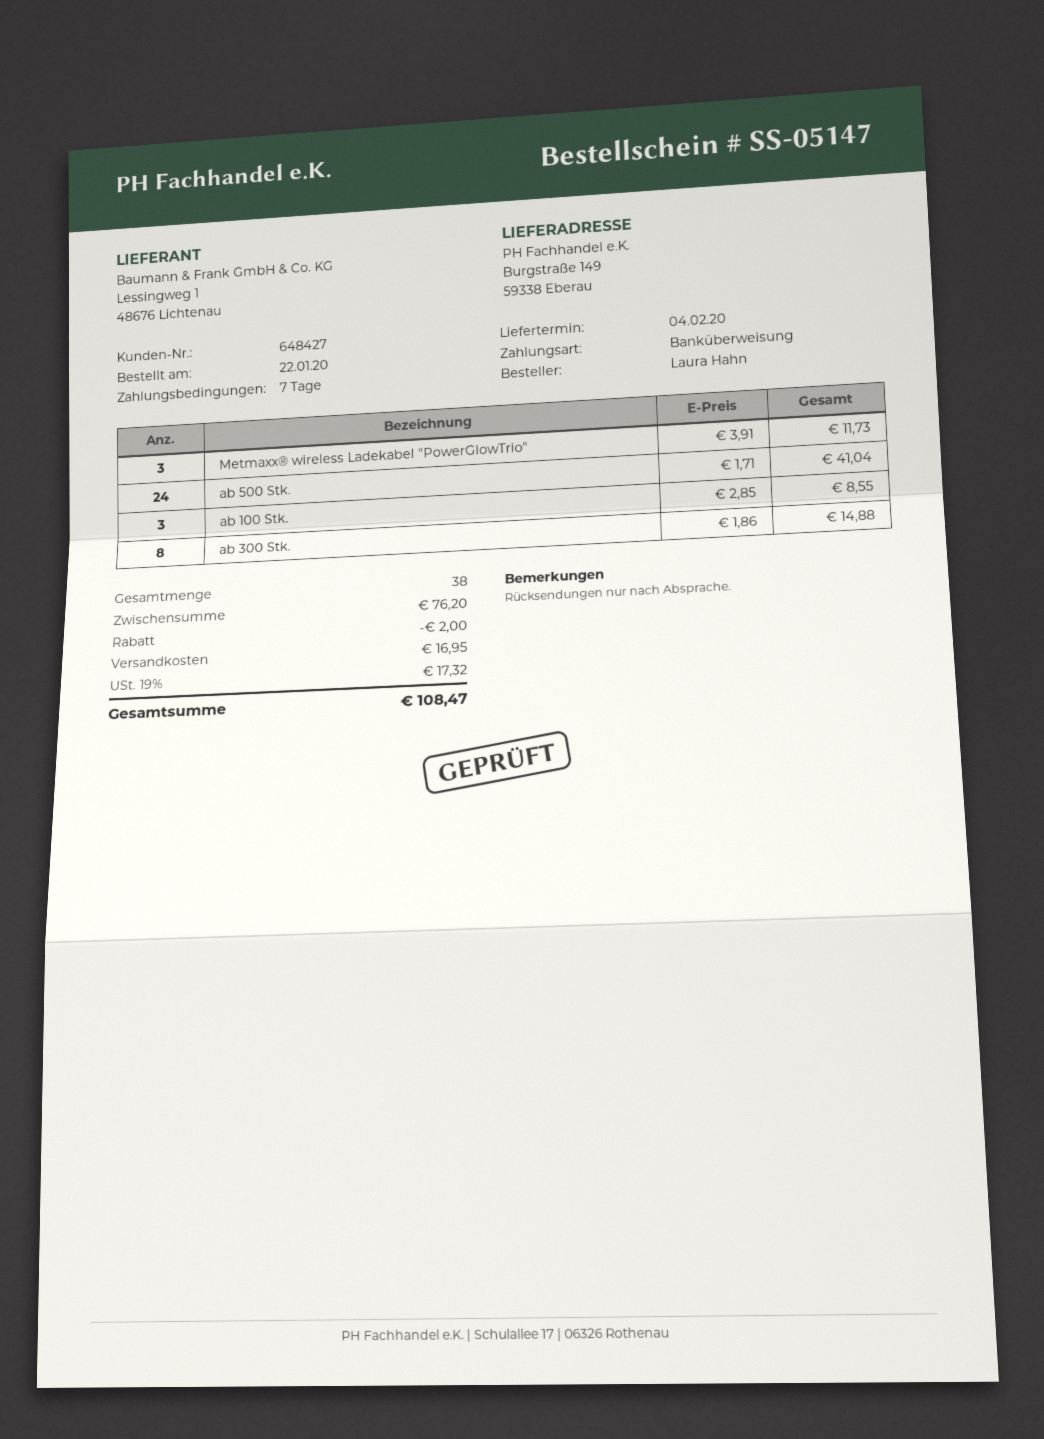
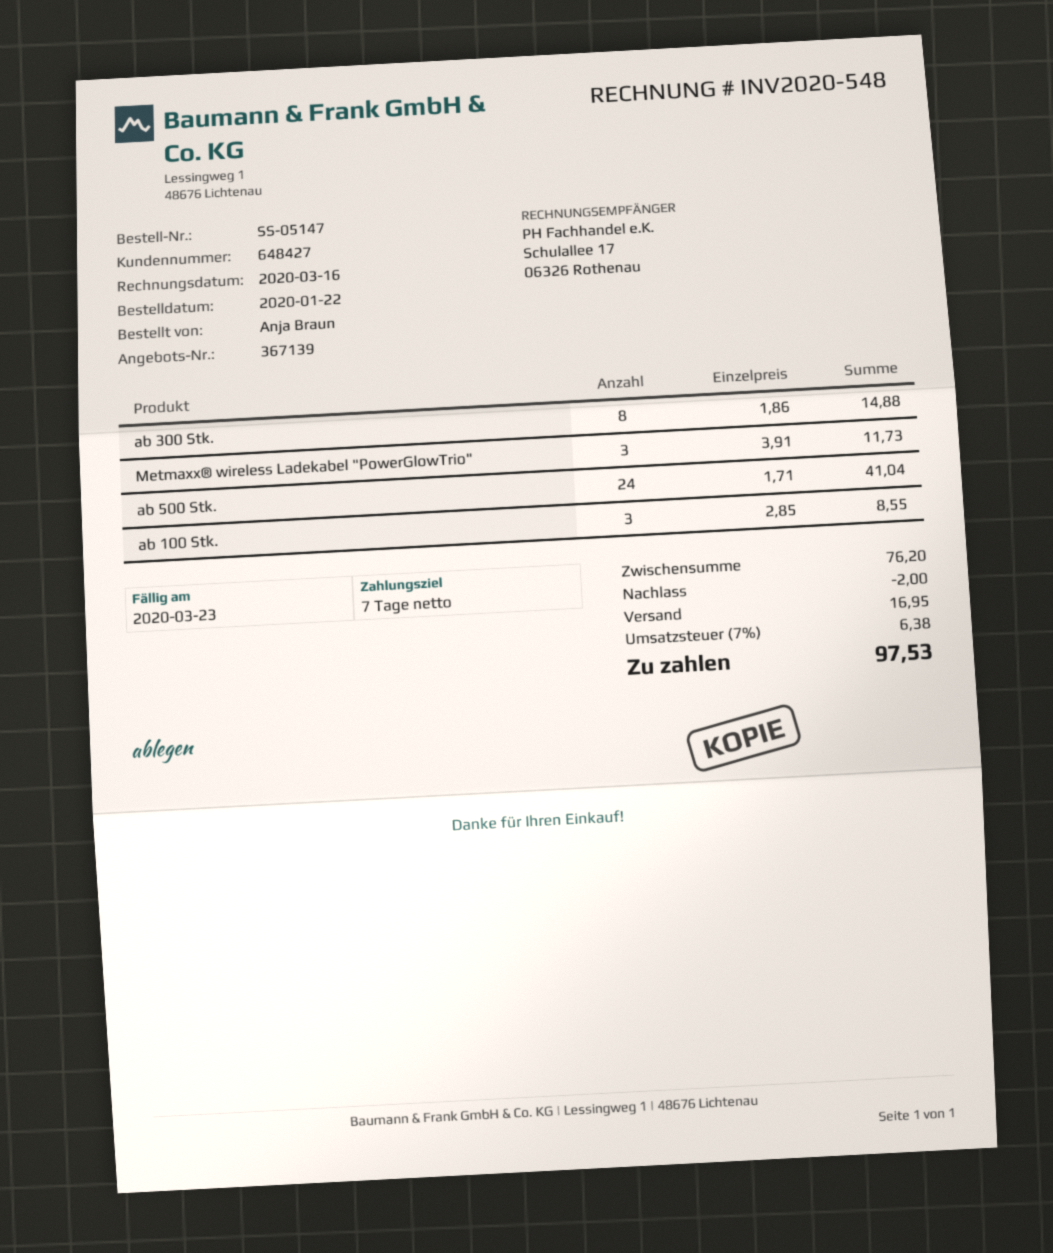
ordered by: Laura Hahn -> Anja Braun
tax: 19% = 17.32 -> 7% = 6.38
total: 108.47 -> 97.53

